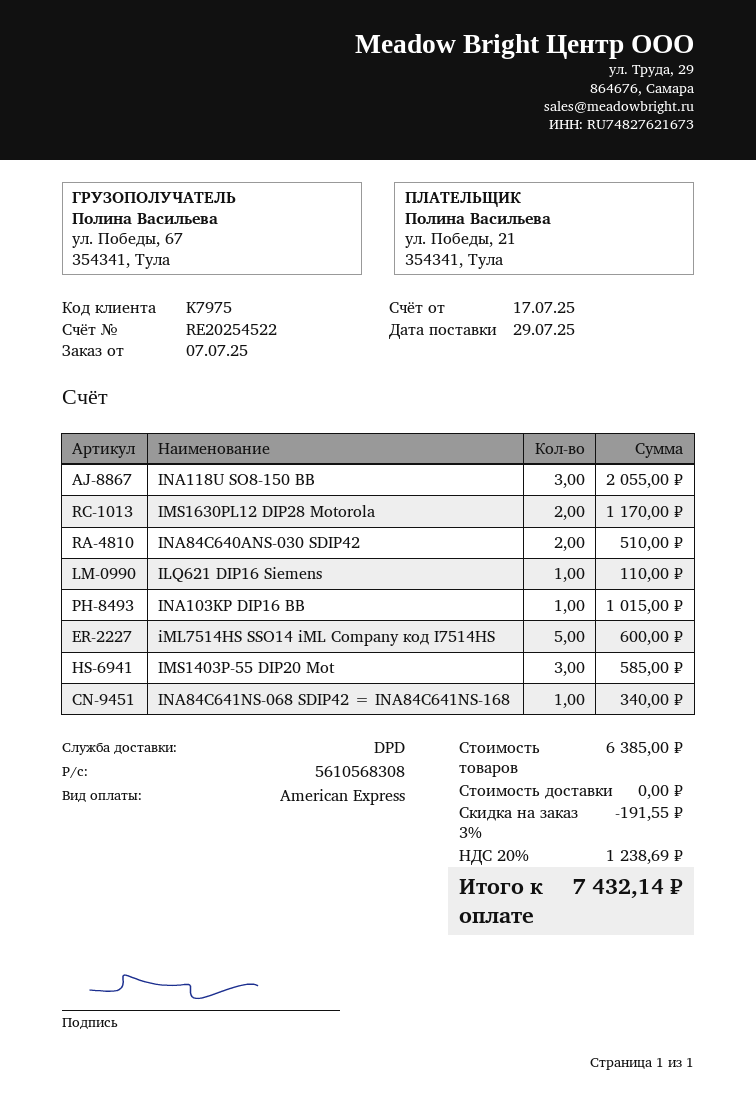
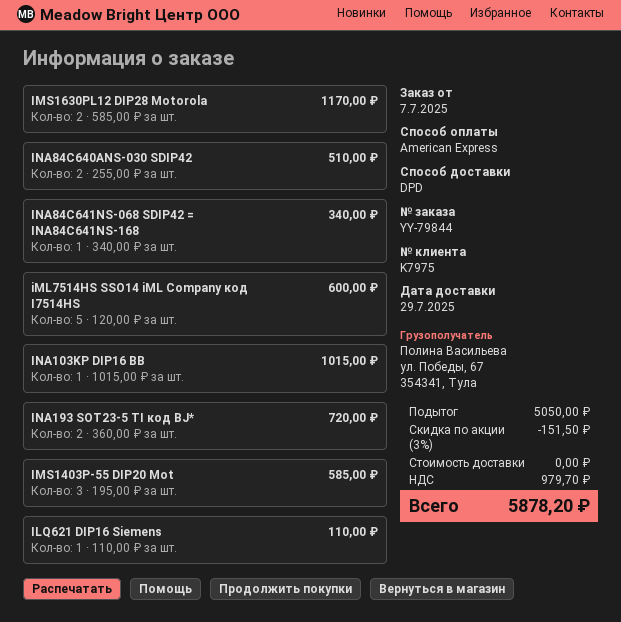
INA118U SO8-150 BB: 3 for 2055.00 -> none
INA193 SOT23-5 TI код BJ*: none -> 2 for 720.00
subtotal: 6385.00 -> 5050.00
discount: 3% = 191.55 -> 3% = 151.50
tax: 1238.69 -> 979.70
total: 7432.14 -> 5878.20

